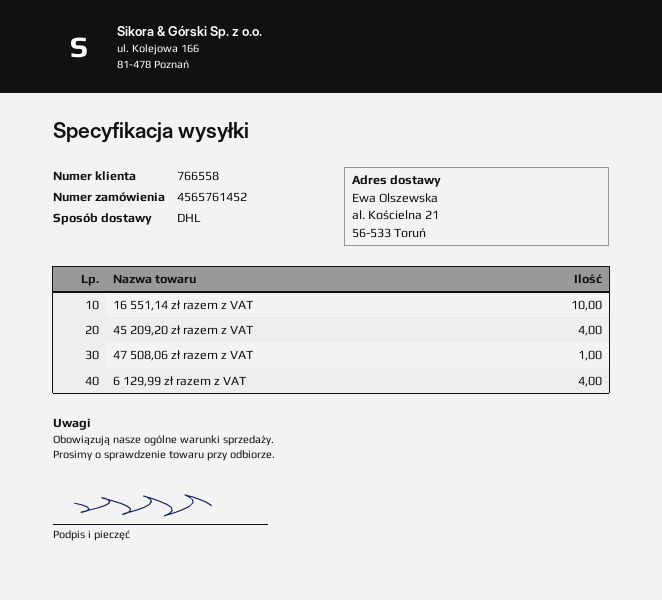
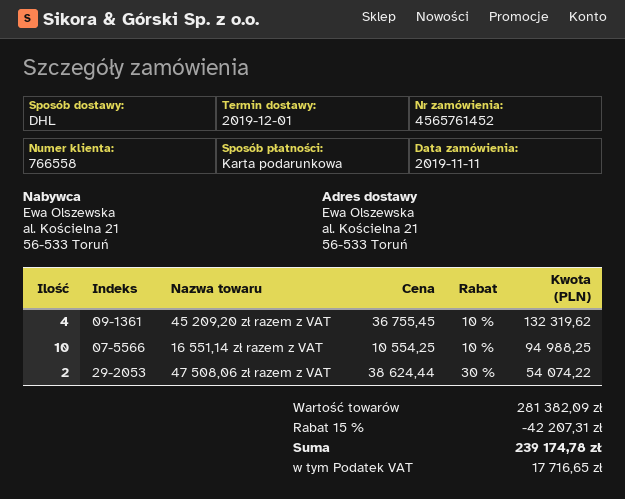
47 508,06 zł razem z VAT: 1 -> 2
6 129,99 zł razem z VAT: 4 -> none

